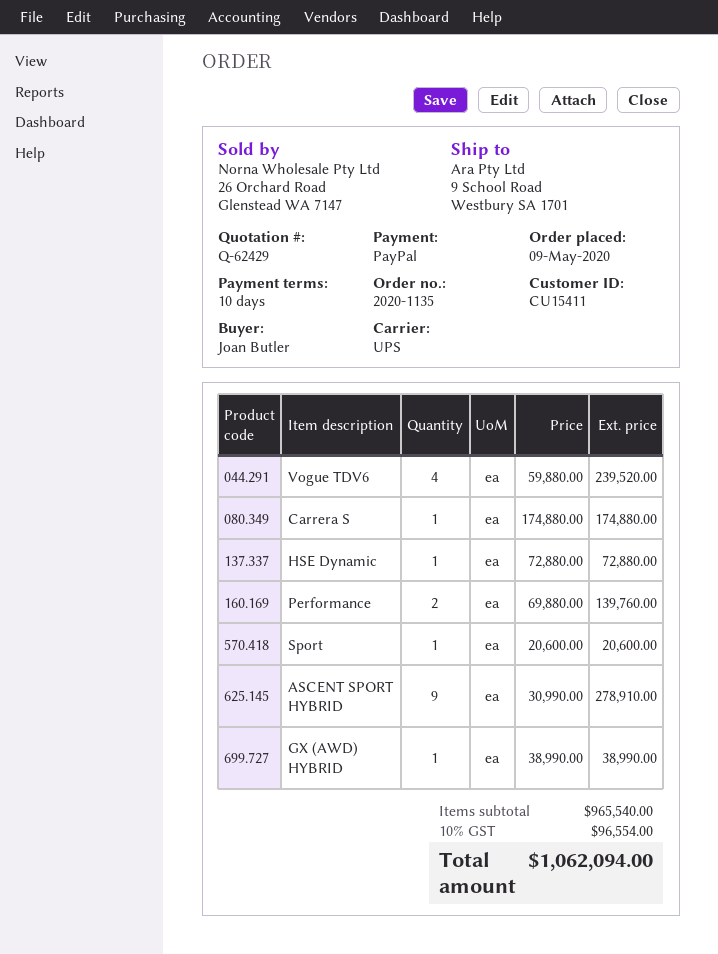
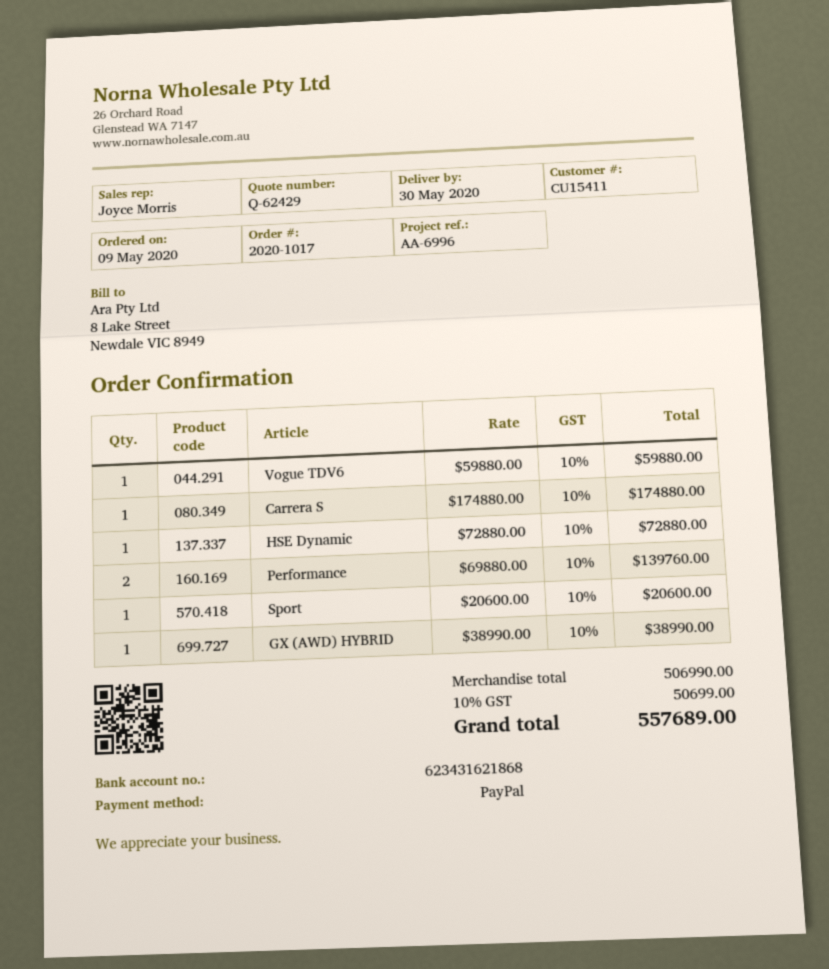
order number: 2020-1135 -> 2020-1017
Vogue TDV6: 4 x 59880.00 = 239520.00 -> 1 x 59880.00 = 59880.00
ASCENT SPORT HYBRID: 9 x 30990.00 = 278910.00 -> none
subtotal: 965540.00 -> 506990.00
tax: 10% = 96554.00 -> 10% = 50699.00
total: 1062094.00 -> 557689.00

